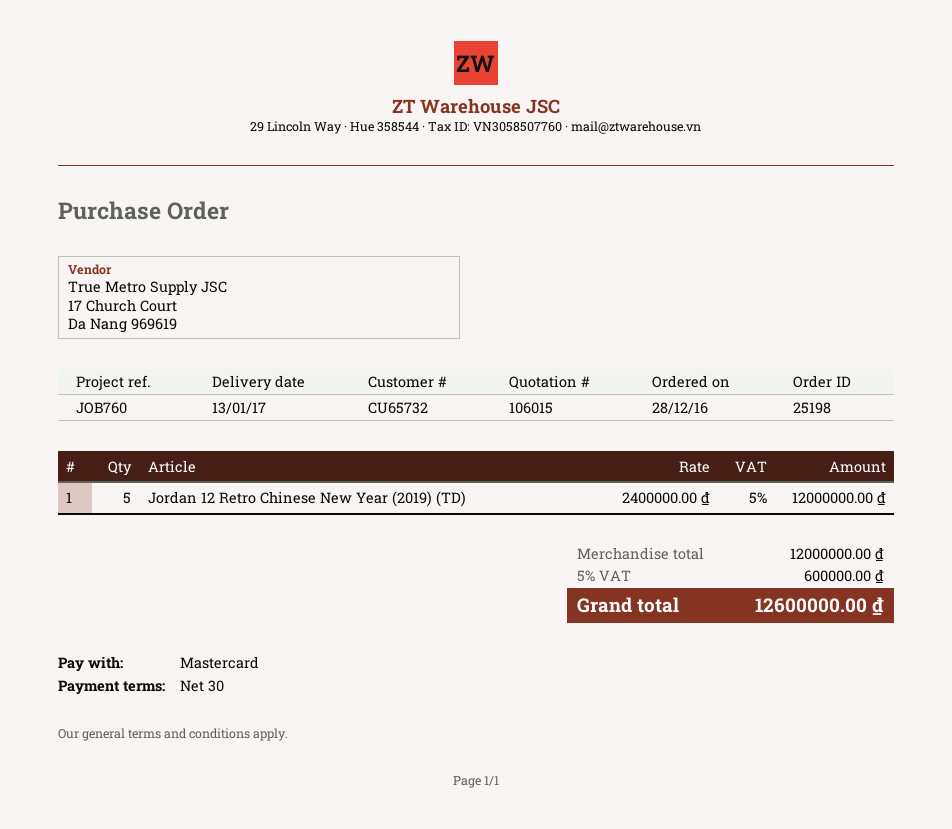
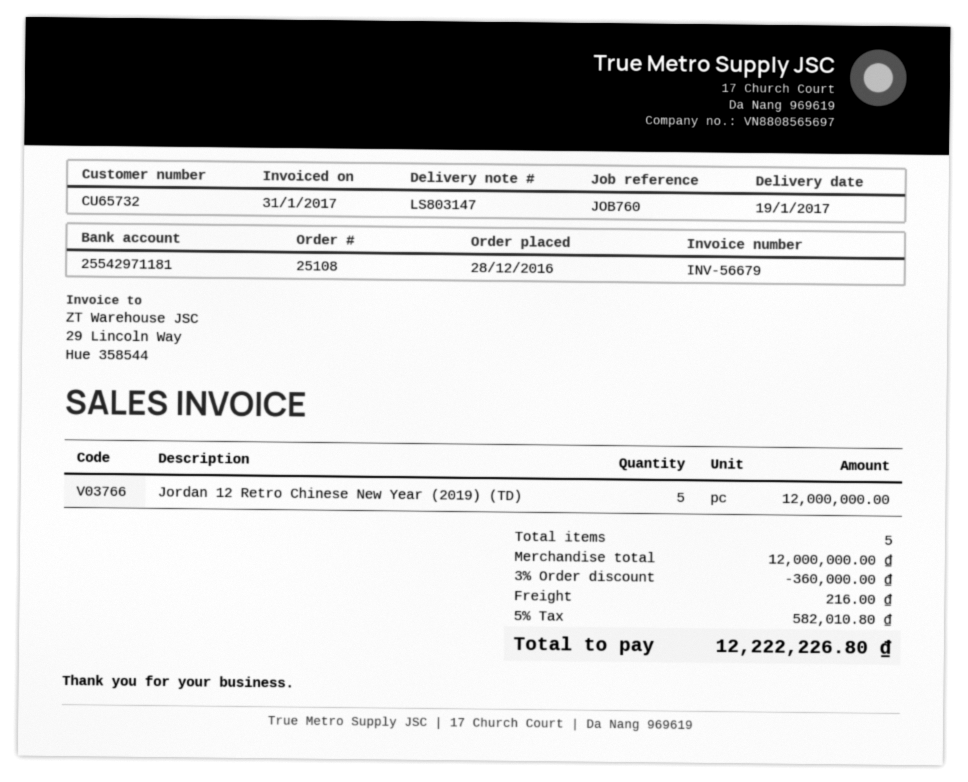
order number: 25198 -> 25108
delivery date: 2017-01-13 -> 2017-01-19
discount: none -> 3% = 360000.00
shipping: none -> 216.00
tax: 5% = 600000.00 -> 5% = 582010.80
total: 12600000.00 -> 12222226.80

